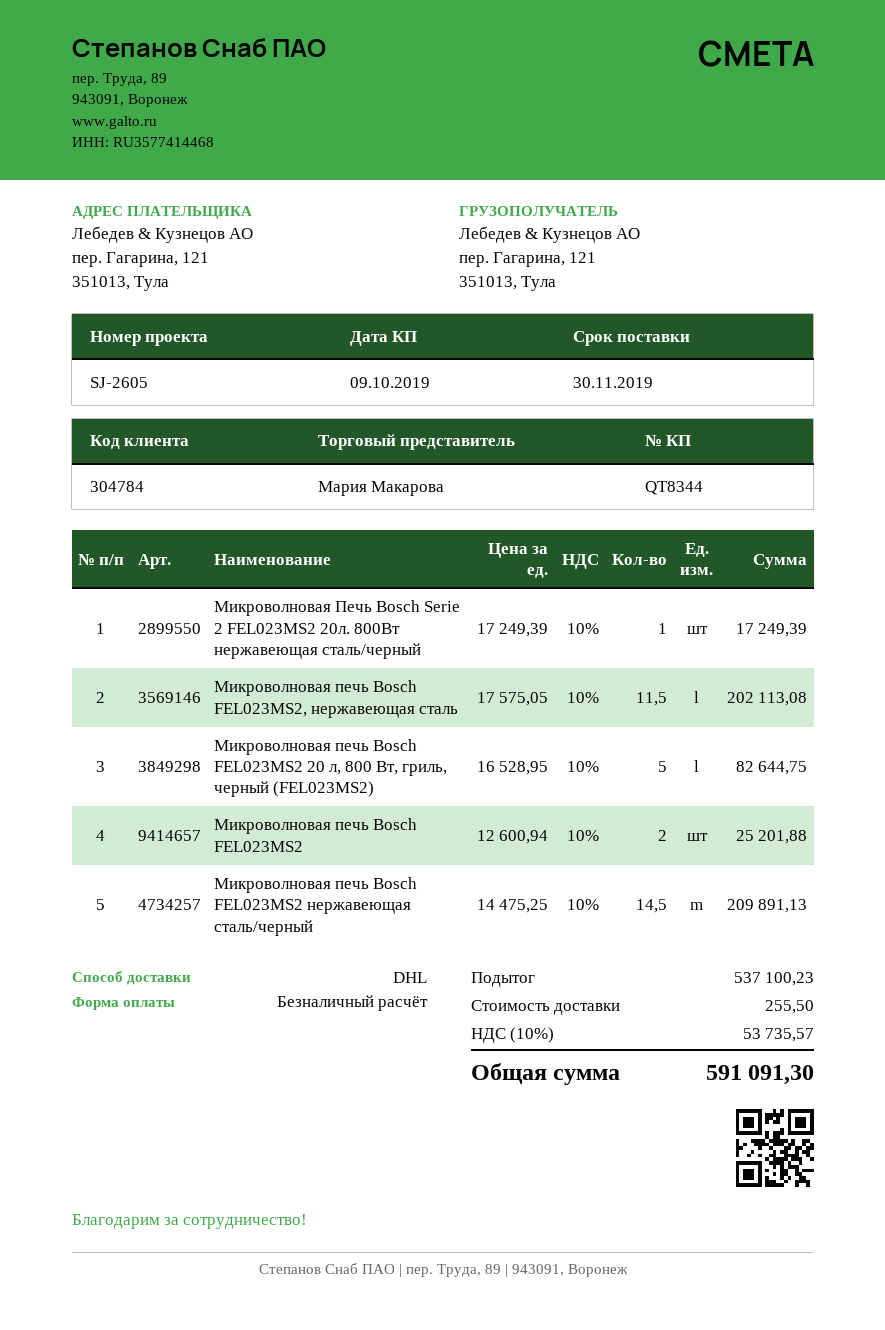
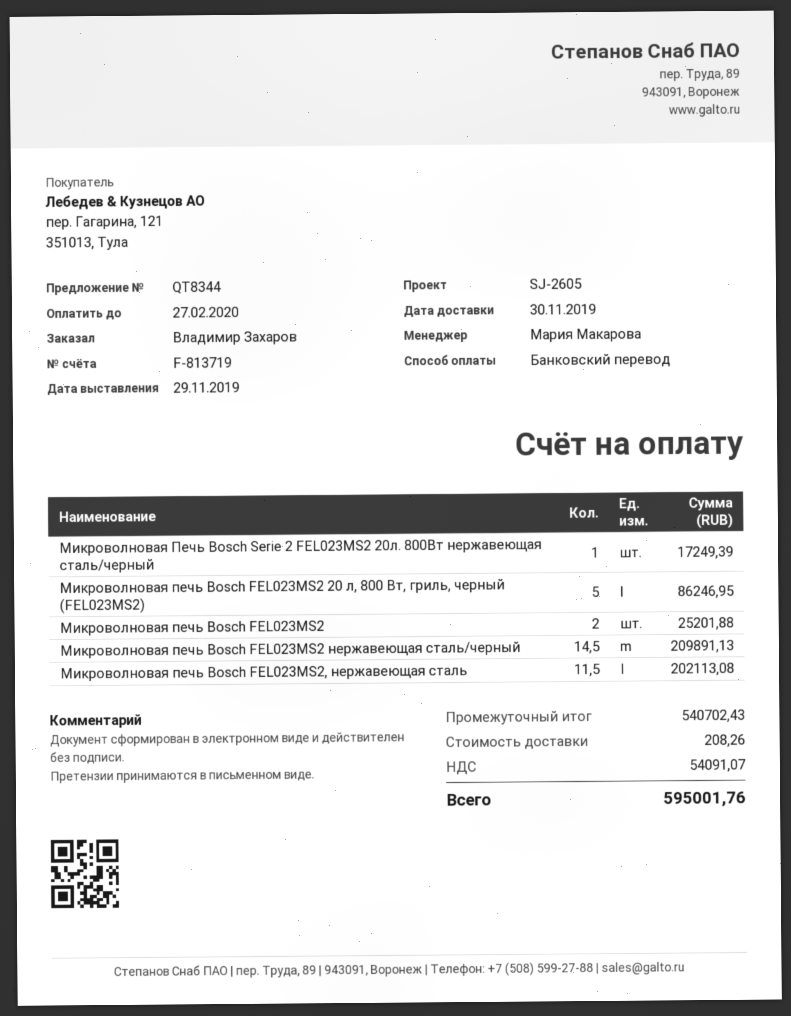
Микроволновая печь Bosch FEL023MS2 20 л, 800 Вт, гриль, черный (FEL023MS2): 5 for 82644.75 -> 5 for 86246.95
subtotal: 537100.23 -> 540702.43
shipping: 255.50 -> 208.26
tax: 53735.57 -> 54091.07
total: 591091.30 -> 595001.76

